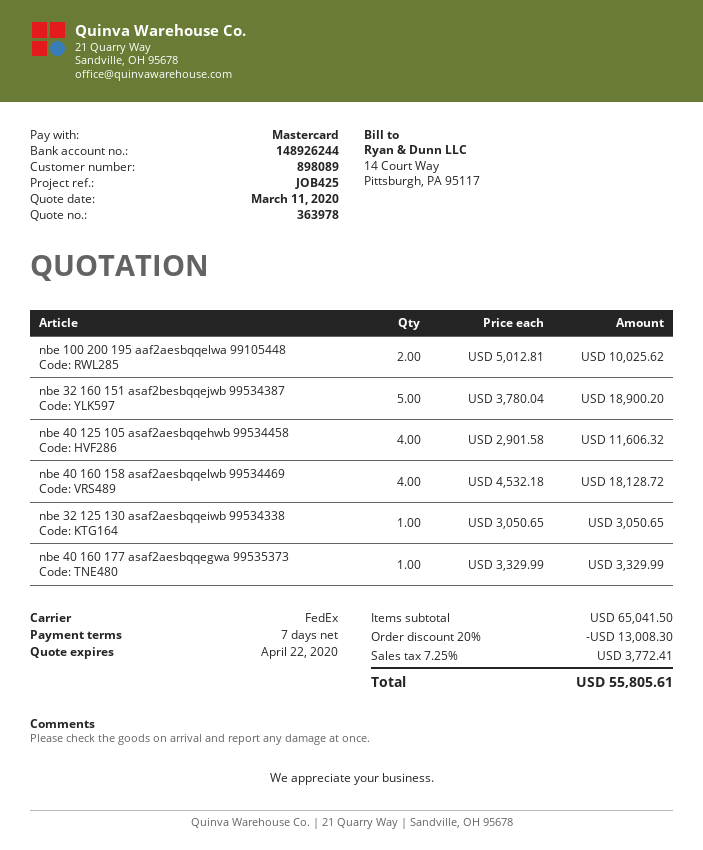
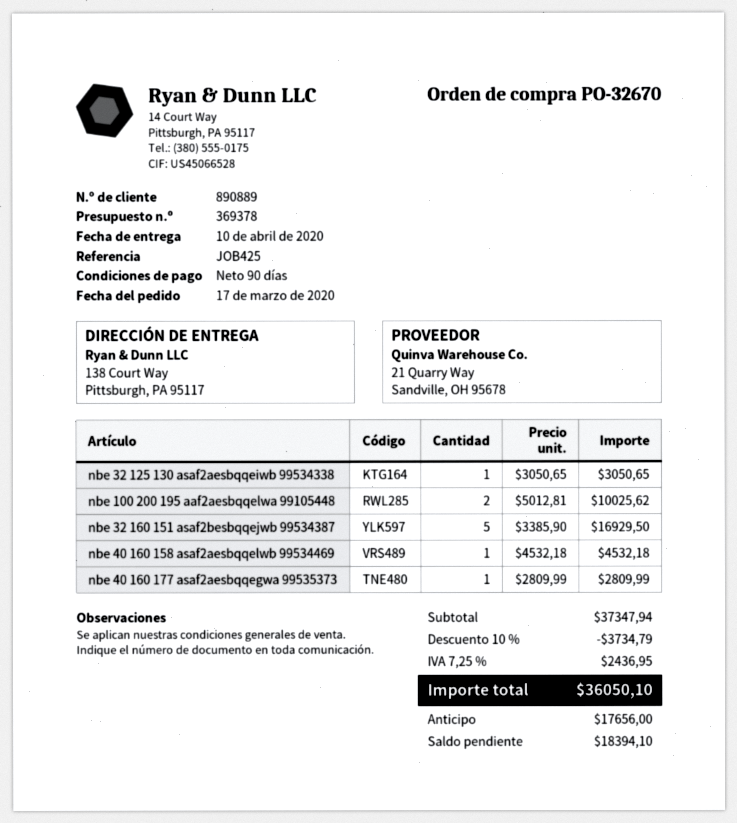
quote number: 363978 -> 369378
payment terms: 7 days -> 90 days
customer number: 898089 -> 890889
nbe 32 160 151 asaf2besbqqejwb 99534387: 5 x 3780.04 = 18900.20 -> 5 x 3385.90 = 16929.50
nbe 40 125 105 asaf2aesbqqehwb 99534458: 4 x 2901.58 = 11606.32 -> none
nbe 40 160 158 asaf2aesbqqelwb 99534469: 4 x 4532.18 = 18128.72 -> 1 x 4532.18 = 4532.18
nbe 40 160 177 asaf2aesbqqegwa 99535373: 1 x 3329.99 = 3329.99 -> 1 x 2809.99 = 2809.99
subtotal: 65041.50 -> 37347.94
discount: 20% = 13008.30 -> 10% = 3734.79
tax: 7.25% = 3772.41 -> 7.25% = 2436.95
total: 55805.61 -> 36050.10

